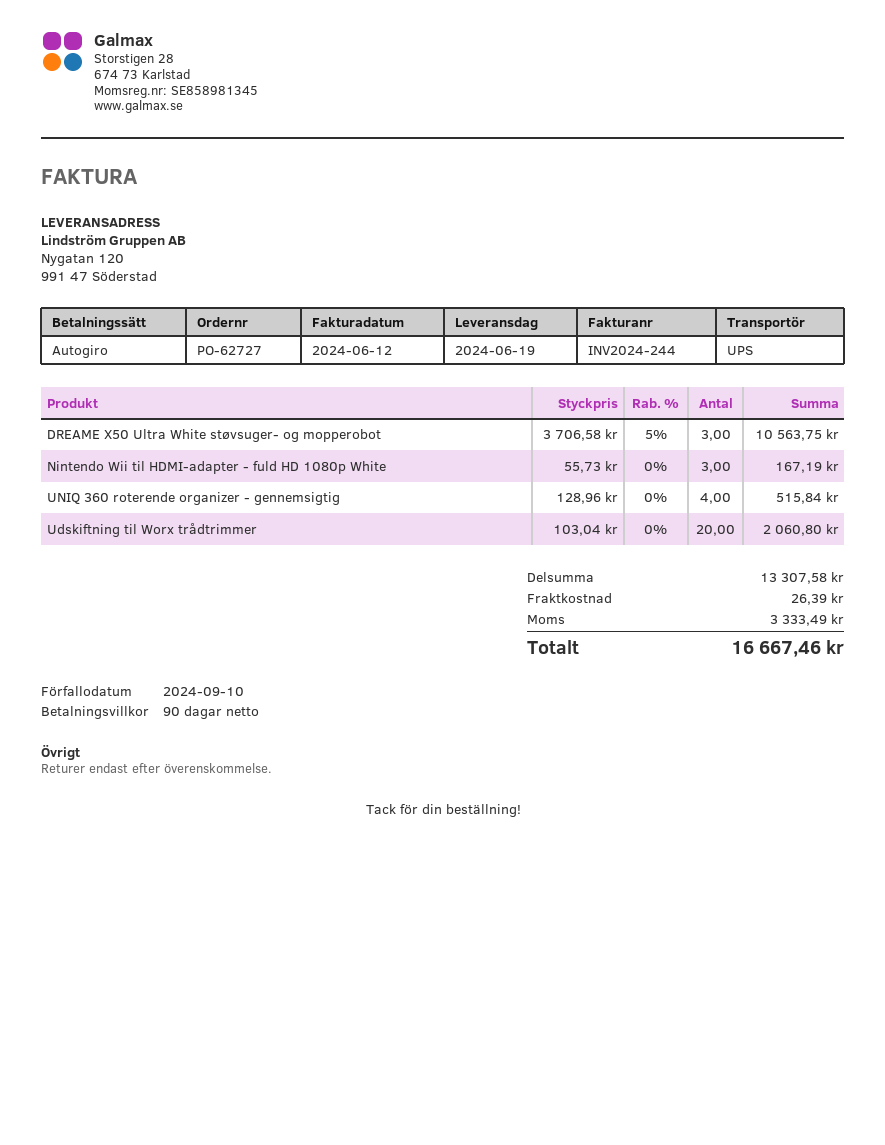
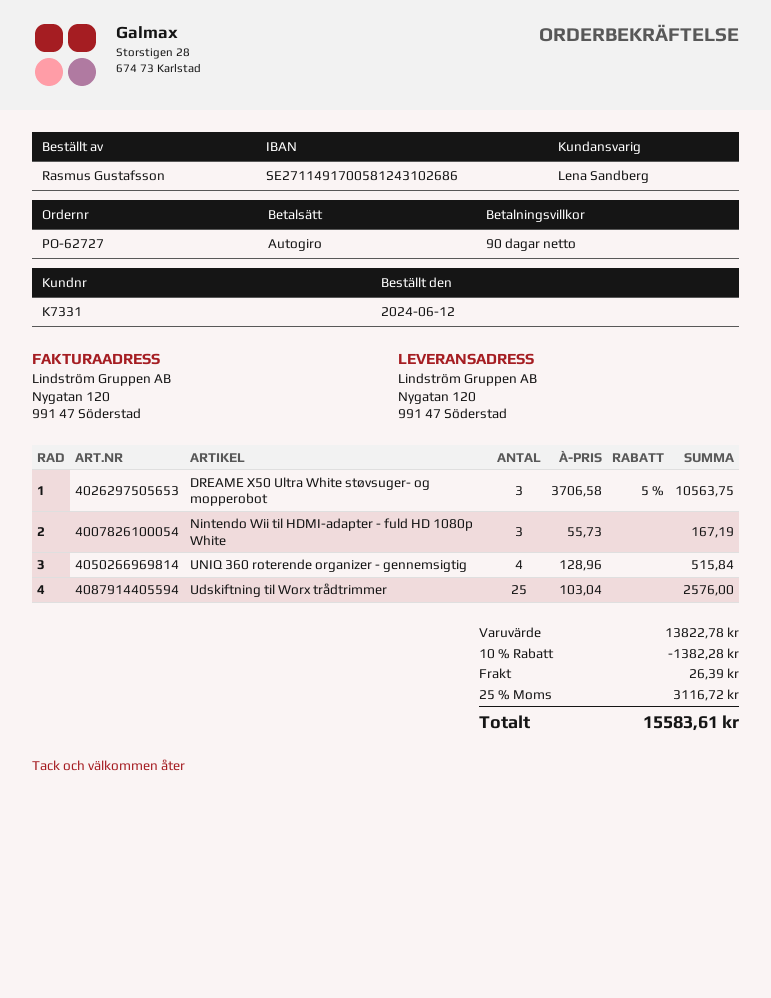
Udskiftning til Worx trådtrimmer: 20 x 103.04 = 2060.80 -> 25 x 103.04 = 2576.00
subtotal: 13307.58 -> 13822.78
discount: none -> 10% = 1382.28
tax: 3333.49 -> 3116.72
total: 16667.46 -> 15583.61

